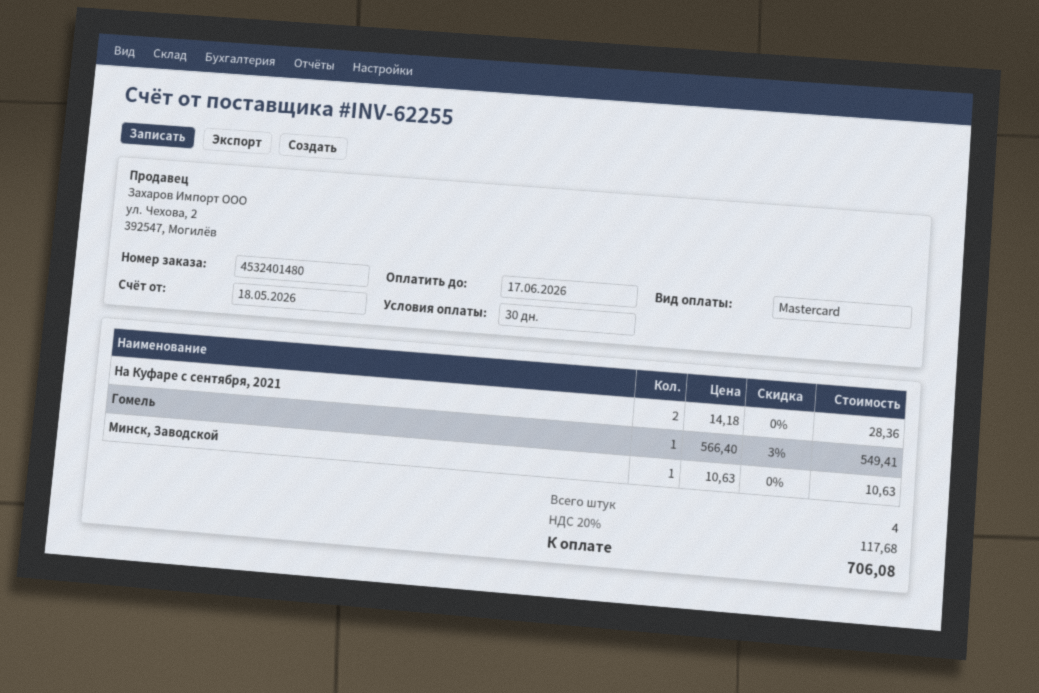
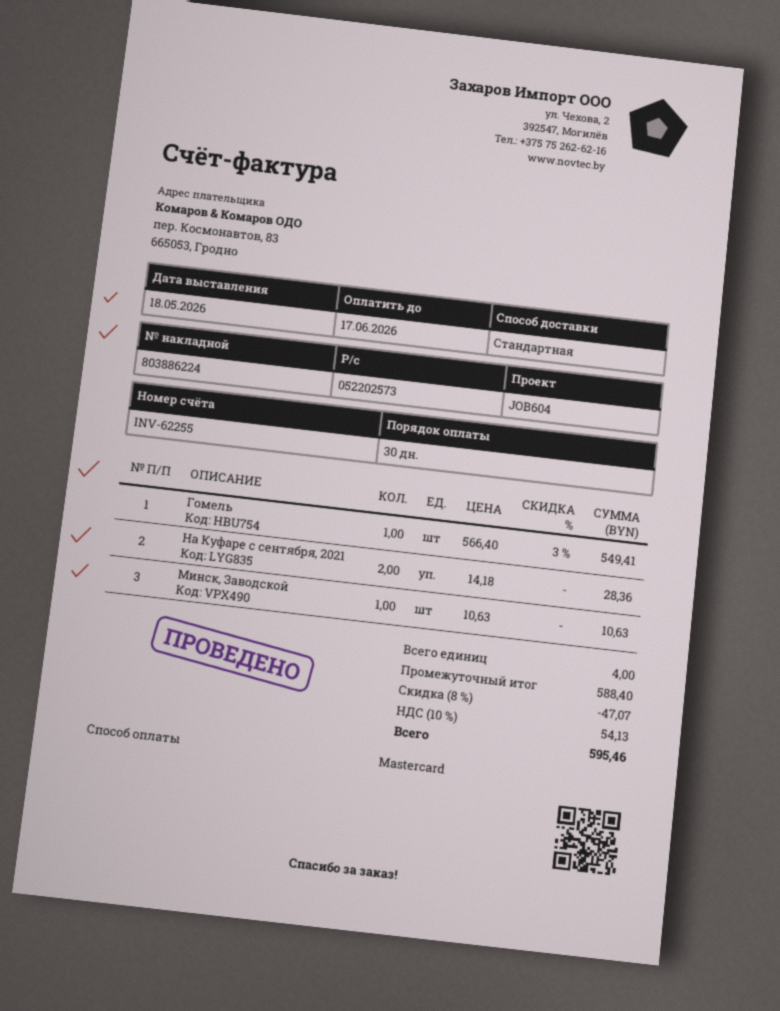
discount: none -> 8% = 47.07
tax: 20% = 117.68 -> 10% = 54.13
total: 706.08 -> 595.46

